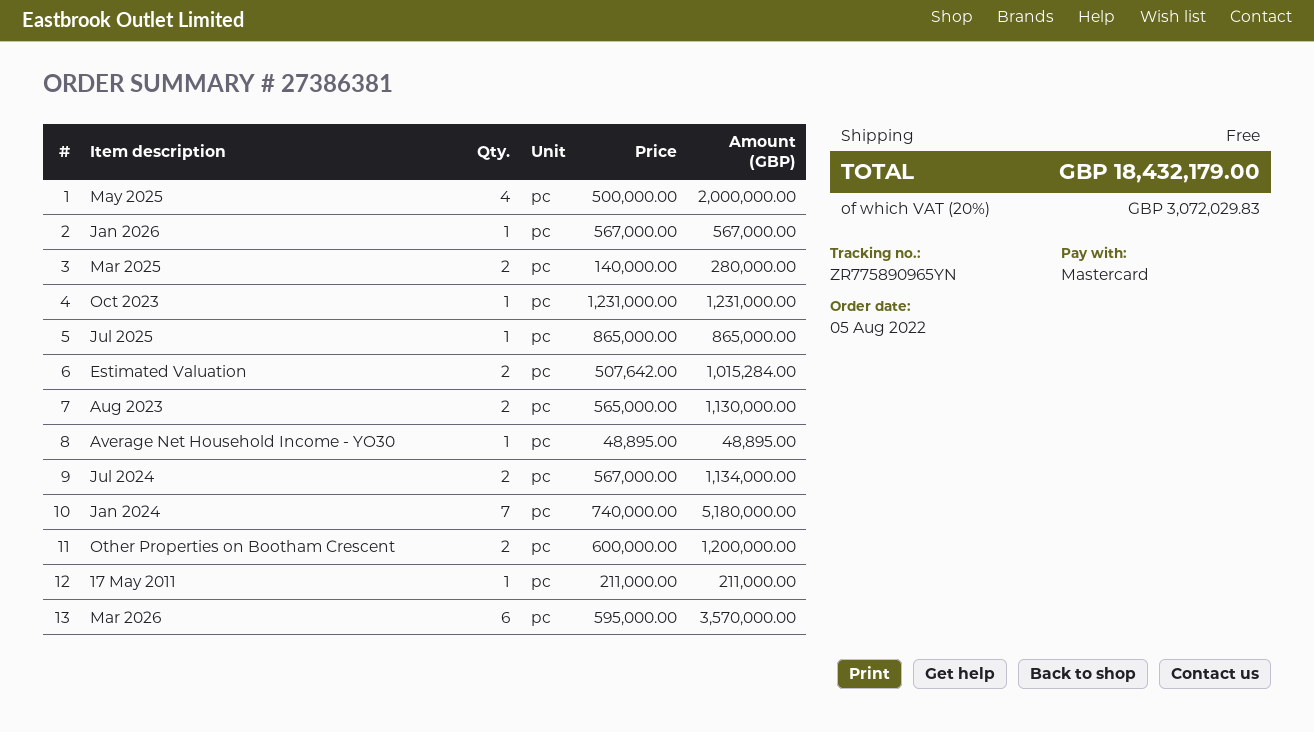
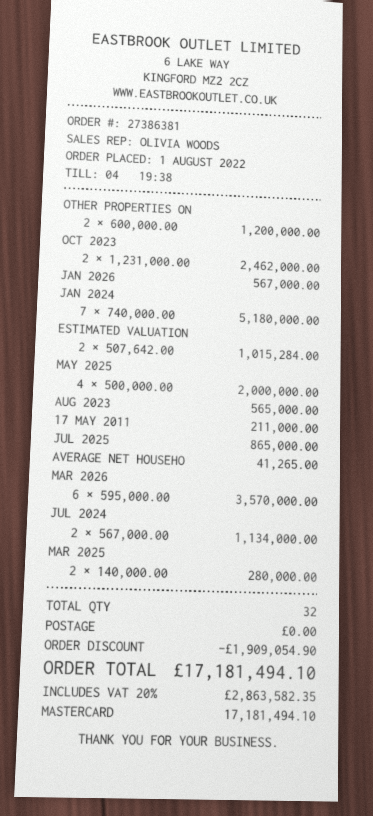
order date: 2022-08-05 -> 2022-08-01
Oct 2023: 1 x 1231000.00 = 1231000.00 -> 2 x 1231000.00 = 2462000.00
Aug 2023: 2 x 565000.00 = 1130000.00 -> 1 x 565000.00 = 565000.00
Average Net Household Income - YO30: 1 x 48895.00 = 48895.00 -> 1 x 41265.00 = 41265.00
discount: none -> 1909054.90
tax: 20% = 3072029.83 -> 20% = 2863582.35
total: 18432179.00 -> 17181494.10

